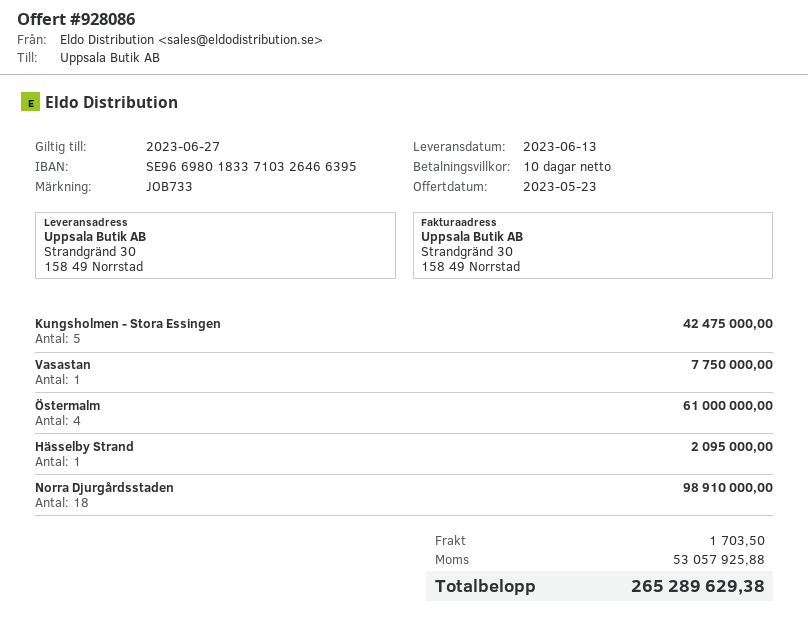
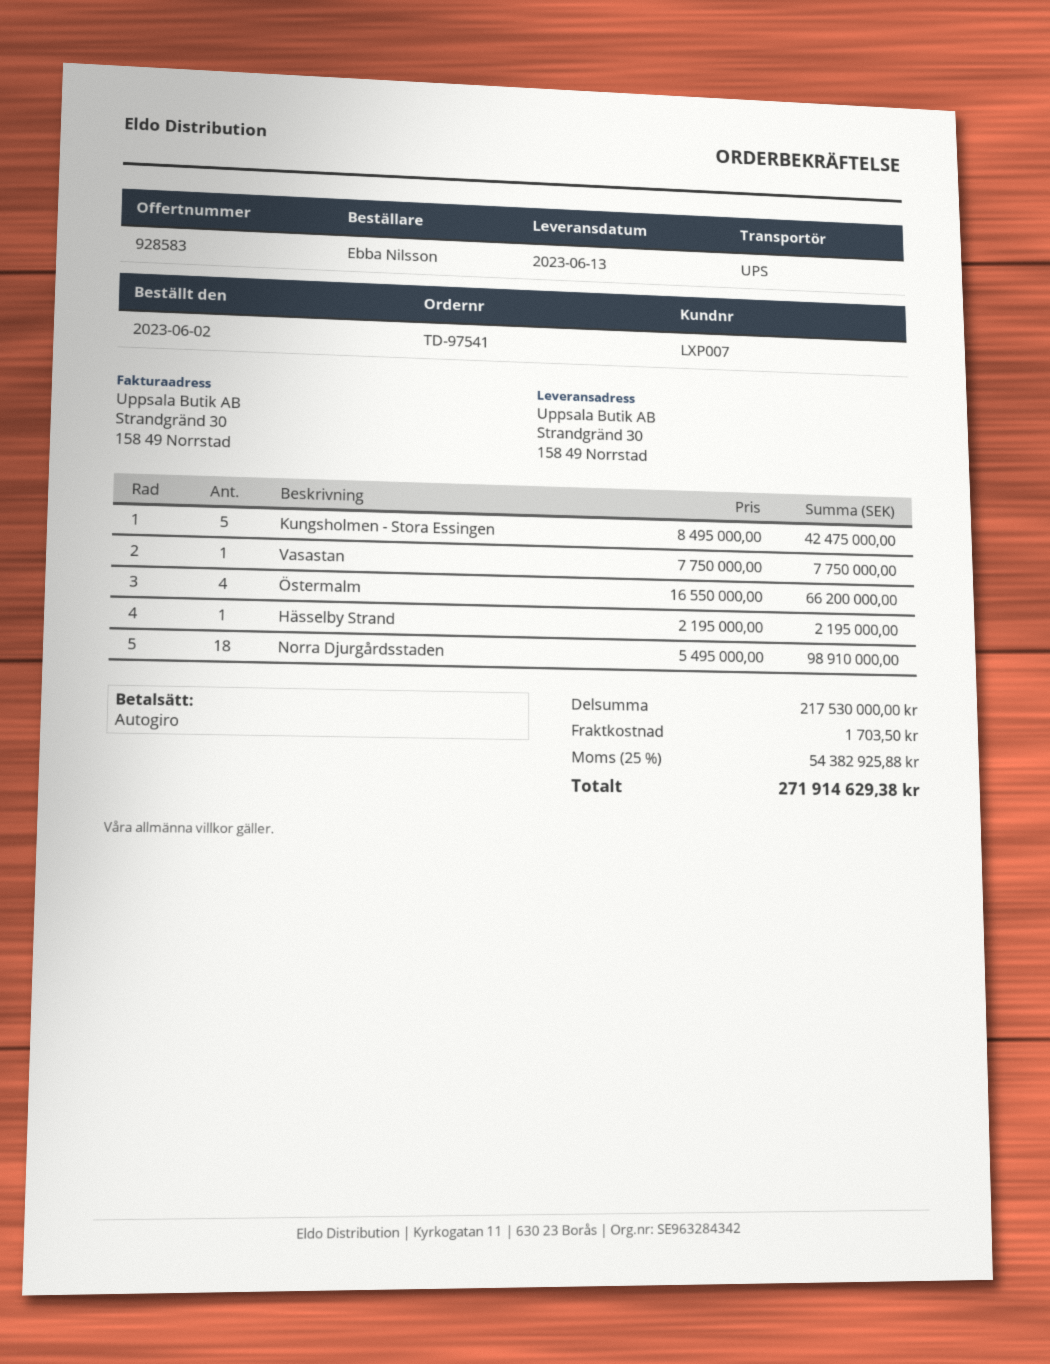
quote number: 928086 -> 928583
Östermalm: 4 for 61000000.00 -> 4 for 66200000.00
Hässelby Strand: 1 for 2095000.00 -> 1 for 2195000.00
tax: 53057925.88 -> 54382925.88
total: 265289629.38 -> 271914629.38

